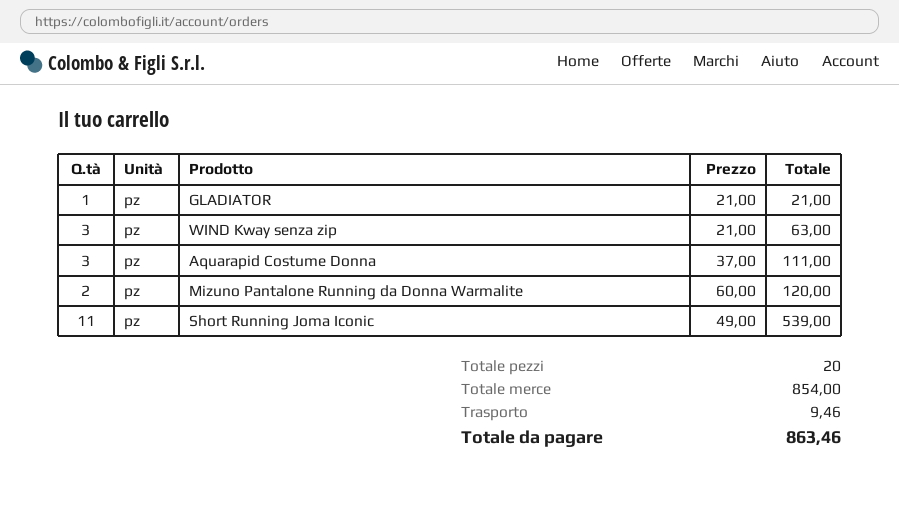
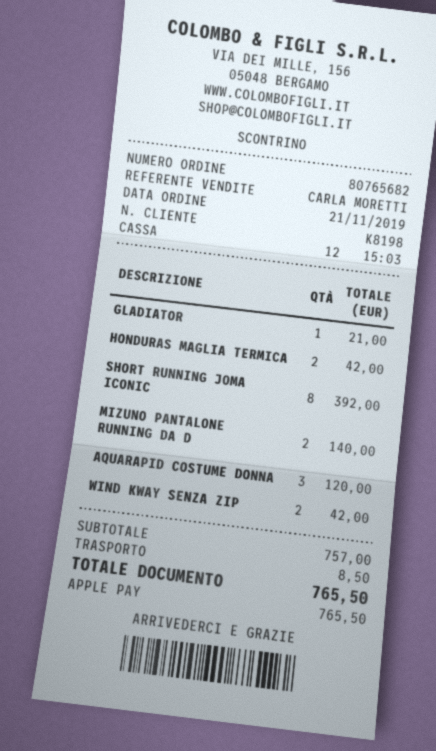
WIND Kway senza zip: 3 for 63.00 -> 2 for 42.00
Aquarapid Costume Donna: 3 for 111.00 -> 3 for 120.00
Mizuno Pantalone Running da Donna Warmalite: 2 for 120.00 -> 2 for 140.00
Short Running Joma Iconic: 11 for 539.00 -> 8 for 392.00
HONDURAS MAGLIA TERMICA: none -> 2 for 42.00
subtotal: 854.00 -> 757.00
shipping: 9.46 -> 8.50
total: 863.46 -> 765.50

